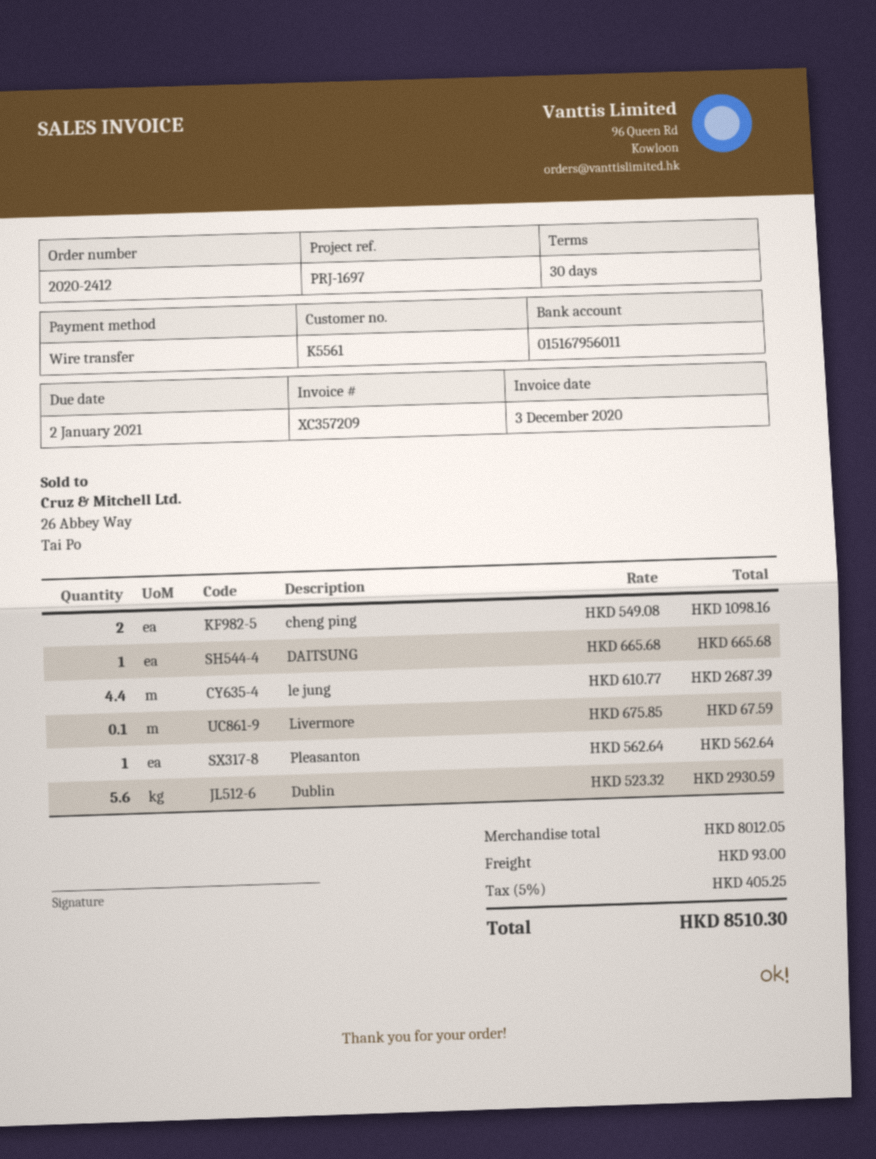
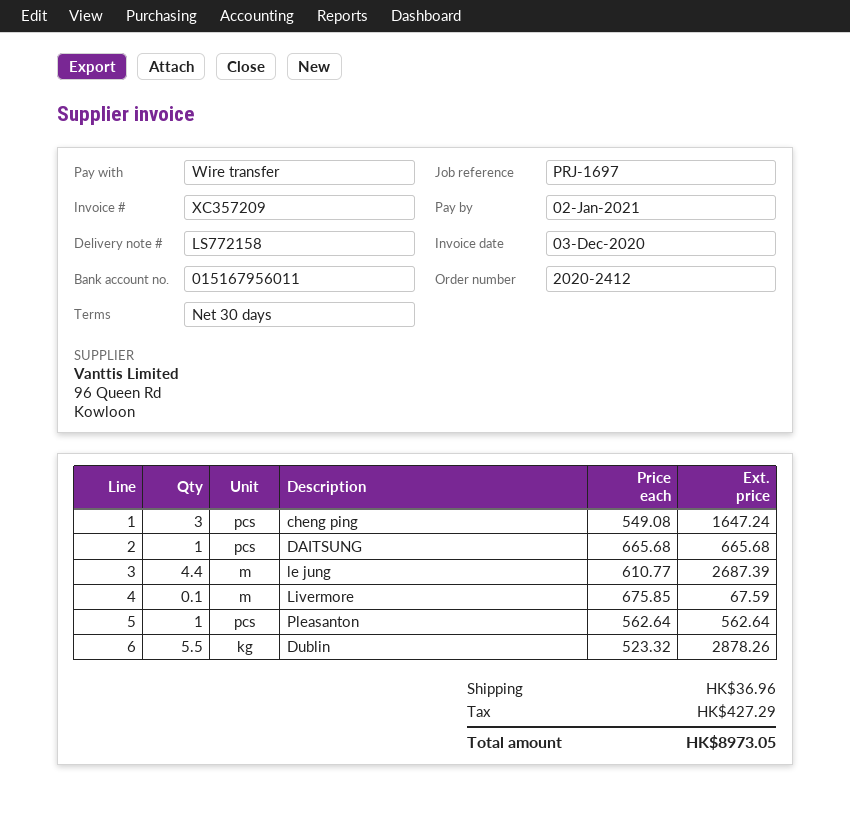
cheng ping: 2 x 549.08 = 1098.16 -> 3 x 549.08 = 1647.24
Dublin: 5.6 x 523.32 = 2930.59 -> 5.5 x 523.32 = 2878.26
shipping: 93.00 -> 36.96
tax: 405.25 -> 427.29
total: 8510.30 -> 8973.05

